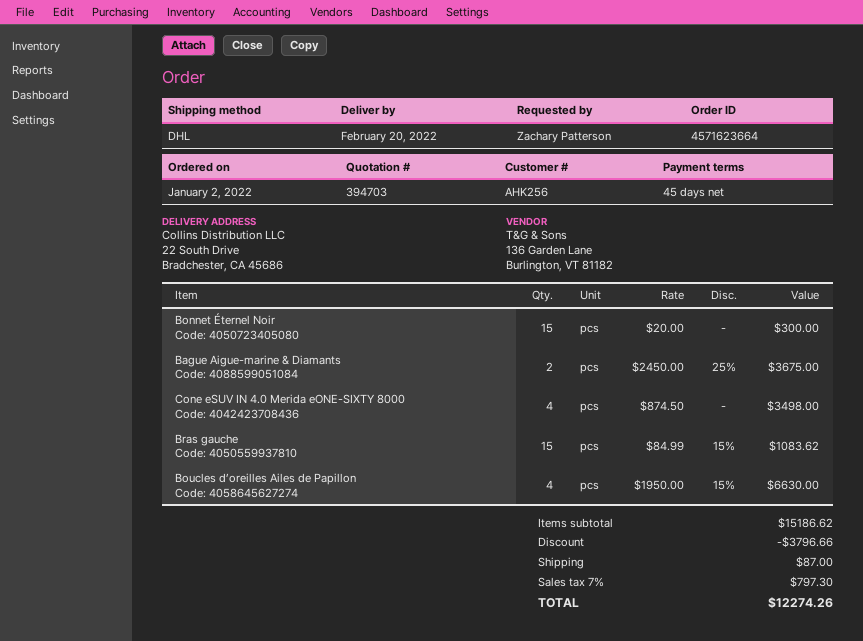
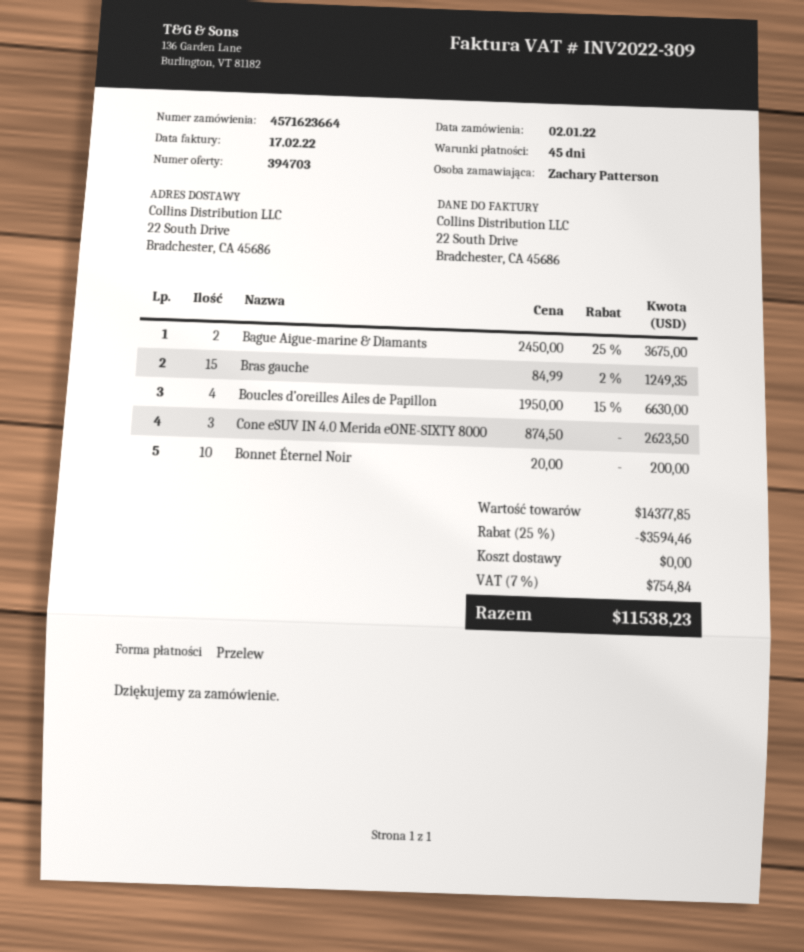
Bonnet Éternel Noir: 15 x 20.00 = 300.00 -> 10 x 20.00 = 200.00
Cone eSUV IN 4.0 Merida eONE-SIXTY 8000: 4 x 874.50 = 3498.00 -> 3 x 874.50 = 2623.50
Bras gauche: 15 x 84.99 - 15% = 1083.62 -> 15 x 84.99 - 2% = 1249.35
subtotal: 15186.62 -> 14377.85
discount: 3796.66 -> 3594.46
shipping: 87.00 -> 0.00
tax: 7% = 797.30 -> 7% = 754.84
total: 12274.26 -> 11538.23

